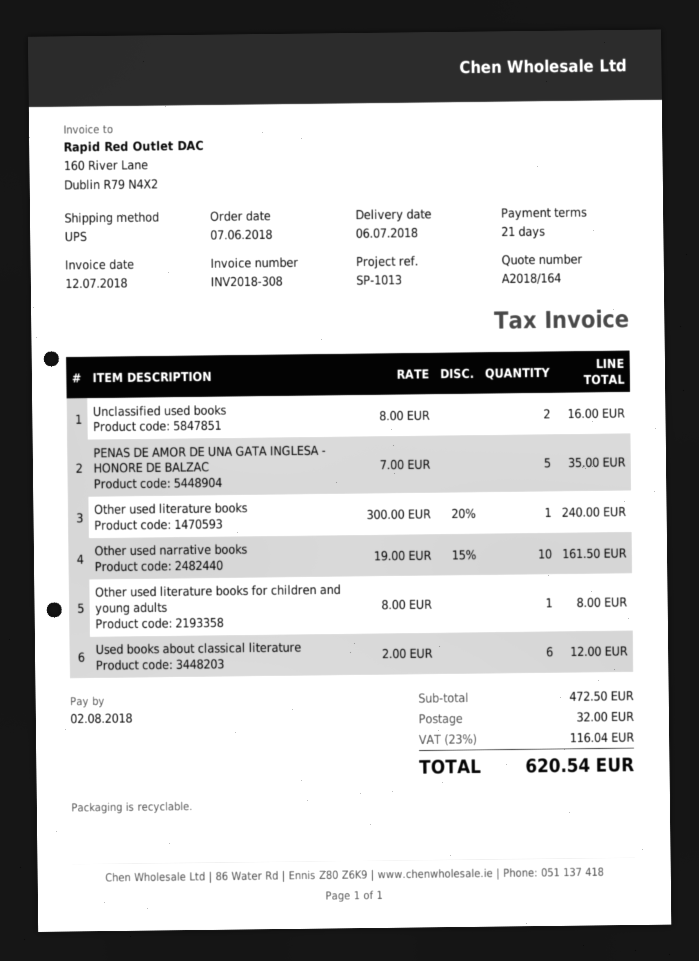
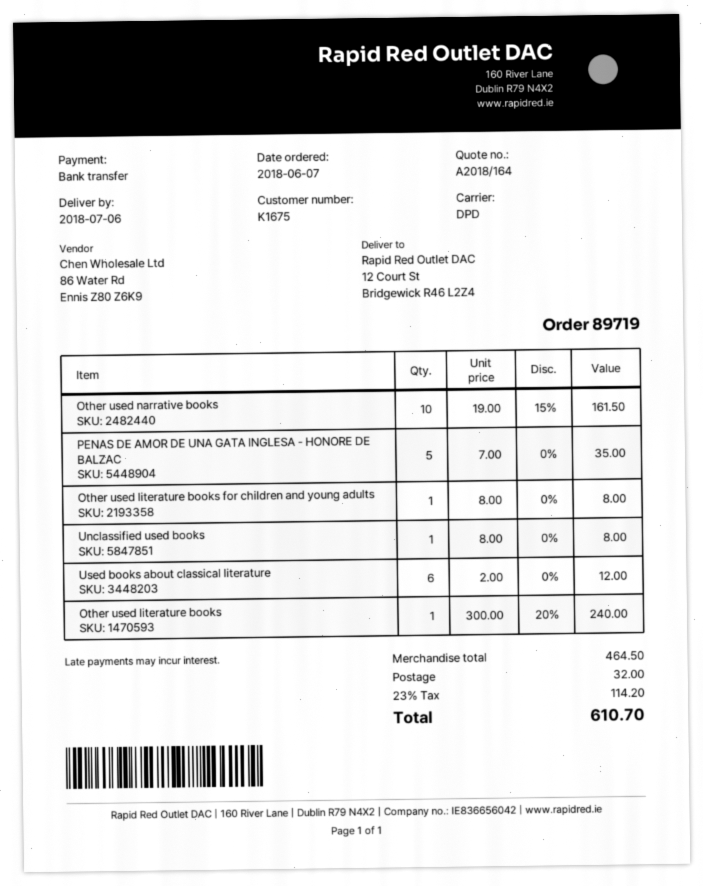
shipping method: UPS -> DPD
Unclassified used books: 2 x 8.00 = 16.00 -> 1 x 8.00 = 8.00
subtotal: 472.50 -> 464.50
tax: 23% = 116.04 -> 23% = 114.20
total: 620.54 -> 610.70

